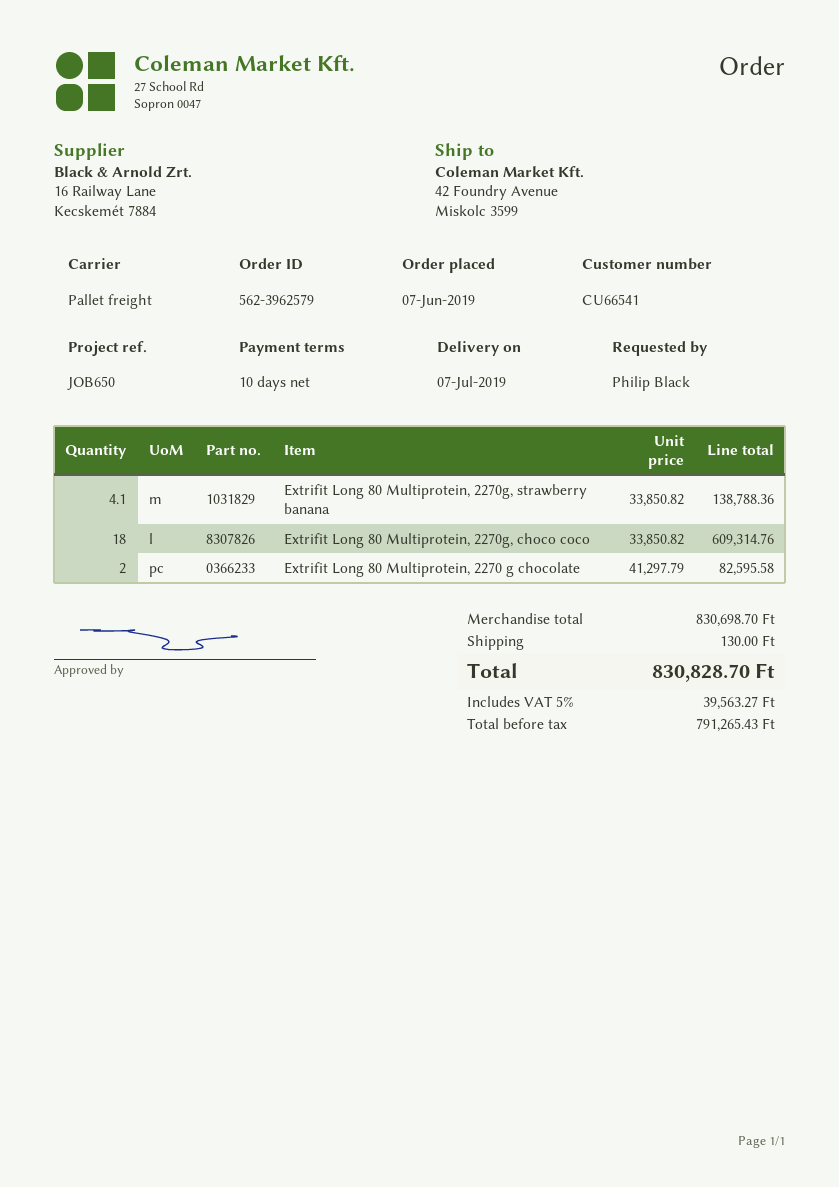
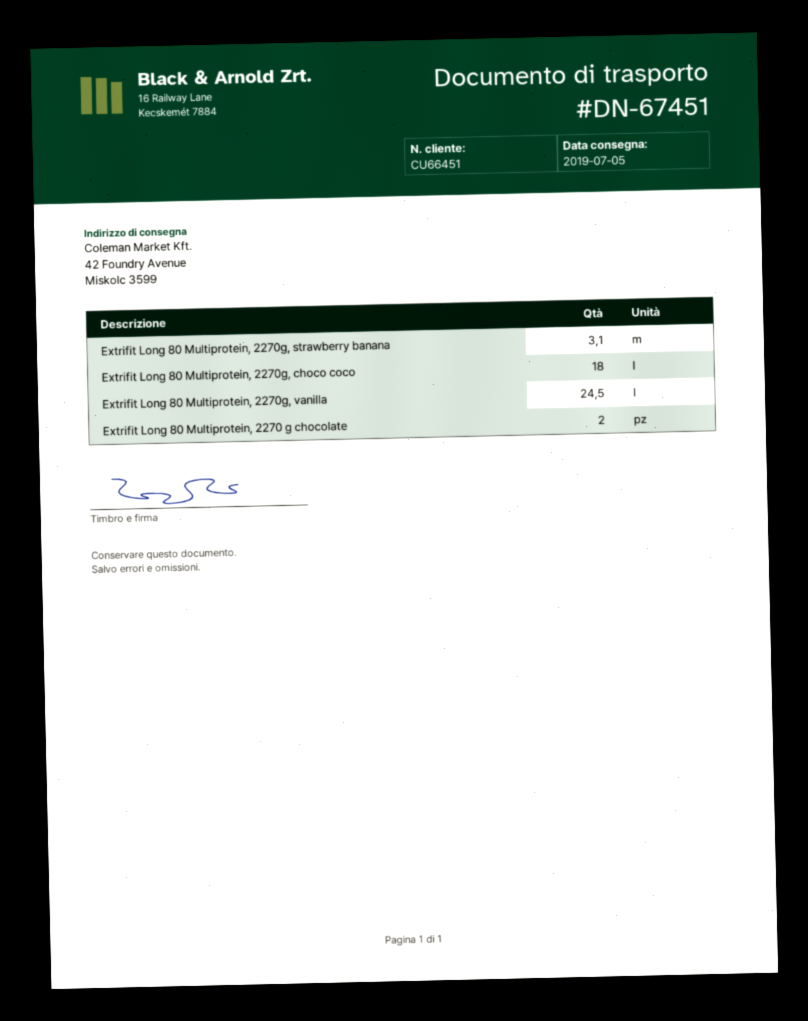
delivery date: 2019-07-07 -> 2019-07-05
customer number: CU66541 -> CU66451
Extrifit Long 80 Multiprotein, 2270g, strawberry banana: 4.1 -> 3.1
Extrifit Long 80 Multiprotein, 2270g, vanilla: none -> 24.5

